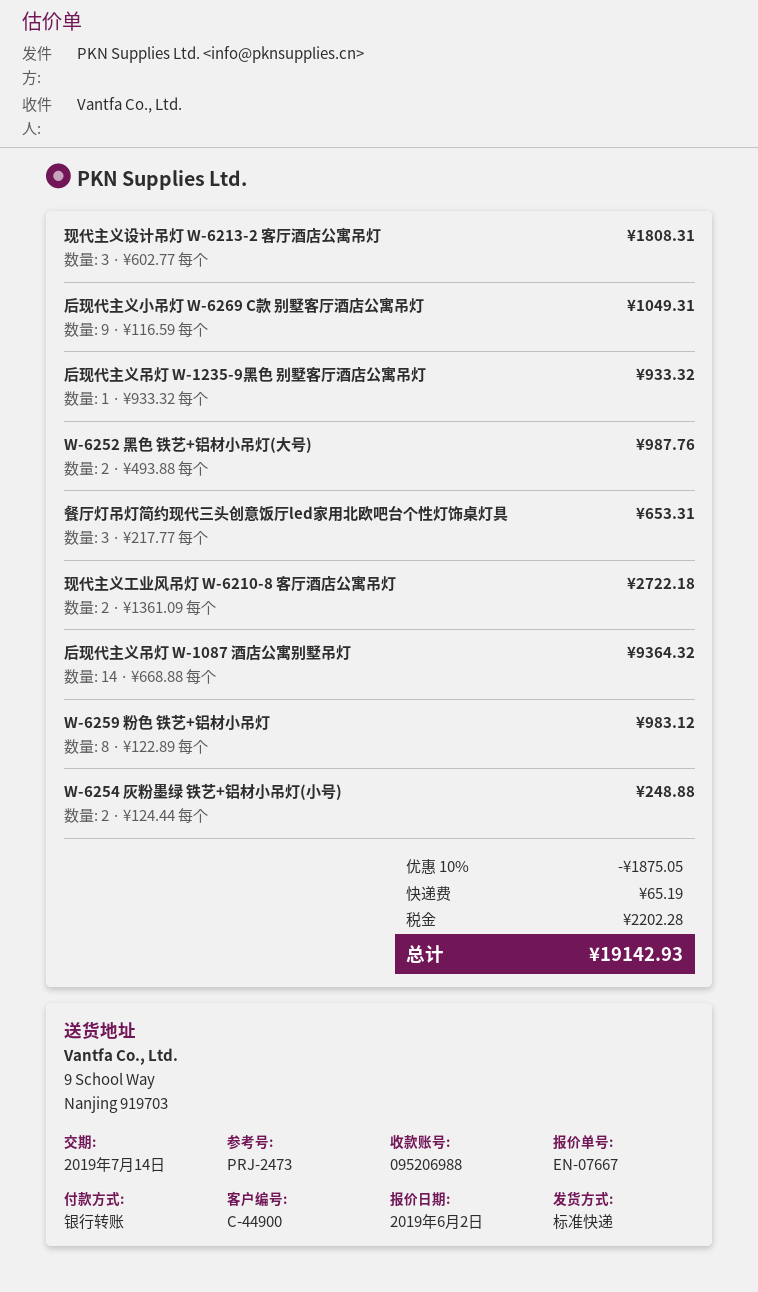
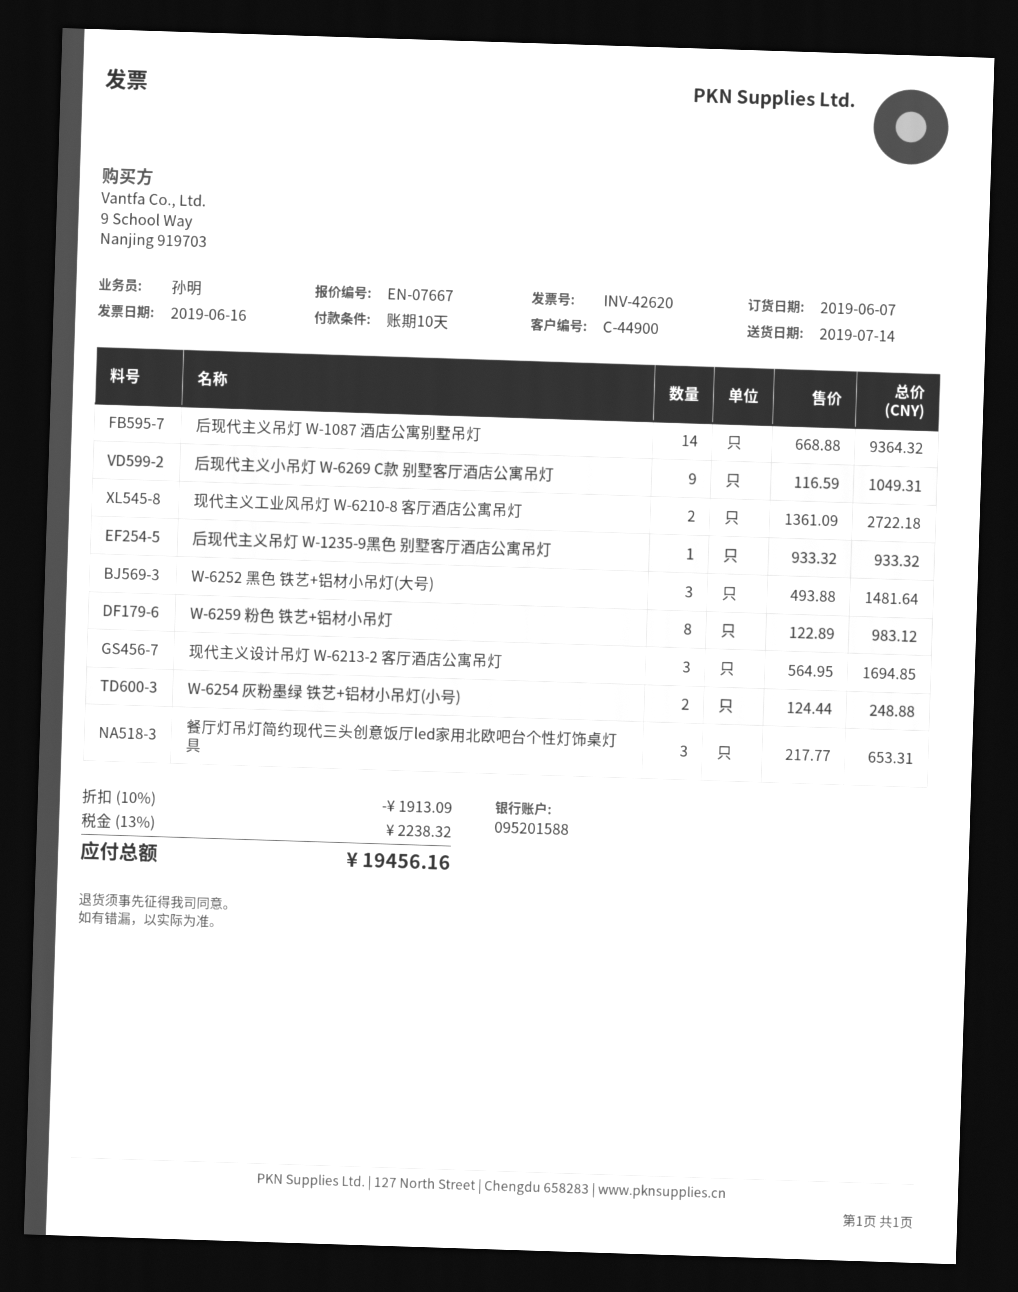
bank account: 095206988 -> 095201588
现代主义设计吊灯 W-6213-2 客厅酒店公寓吊灯: 3 x 602.77 = 1808.31 -> 3 x 564.95 = 1694.85
W-6252 黑色 铁艺+铝材小吊灯(大号): 2 x 493.88 = 987.76 -> 3 x 493.88 = 1481.64
discount: 10% = 1875.05 -> 10% = 1913.09
shipping: 65.19 -> none
tax: 2202.28 -> 2238.32
total: 19142.93 -> 19456.16

